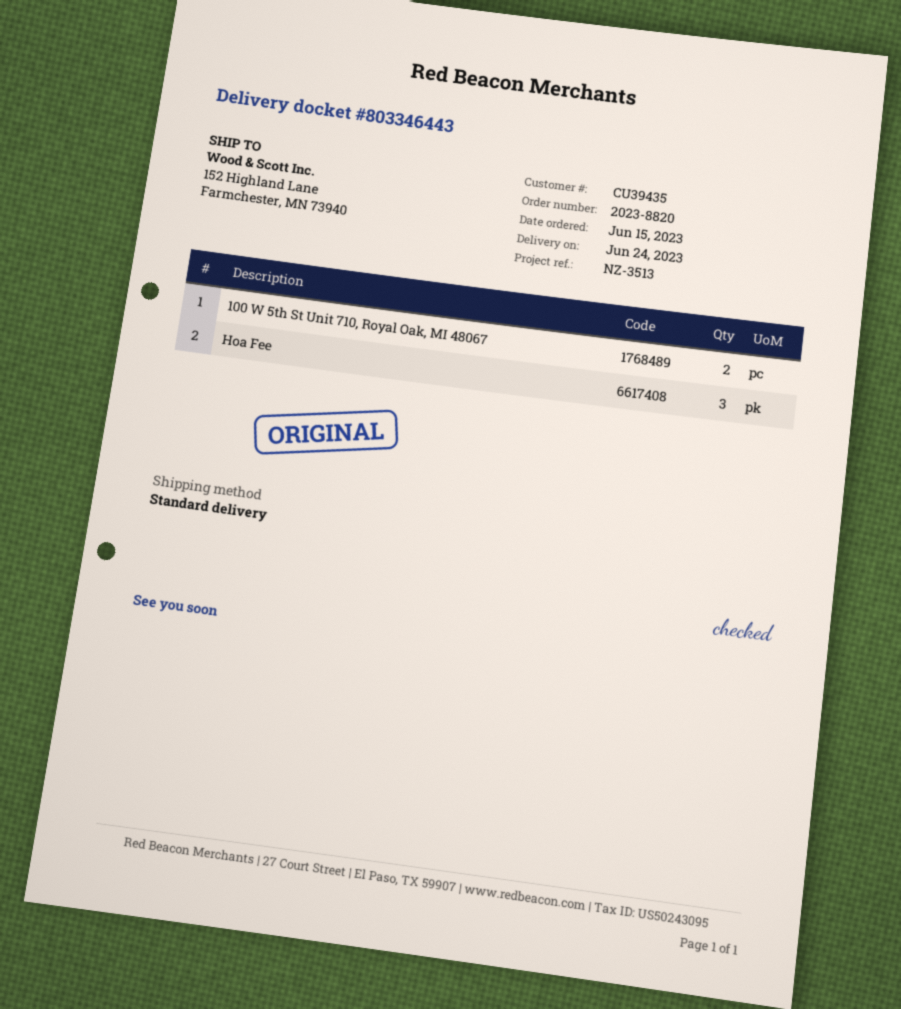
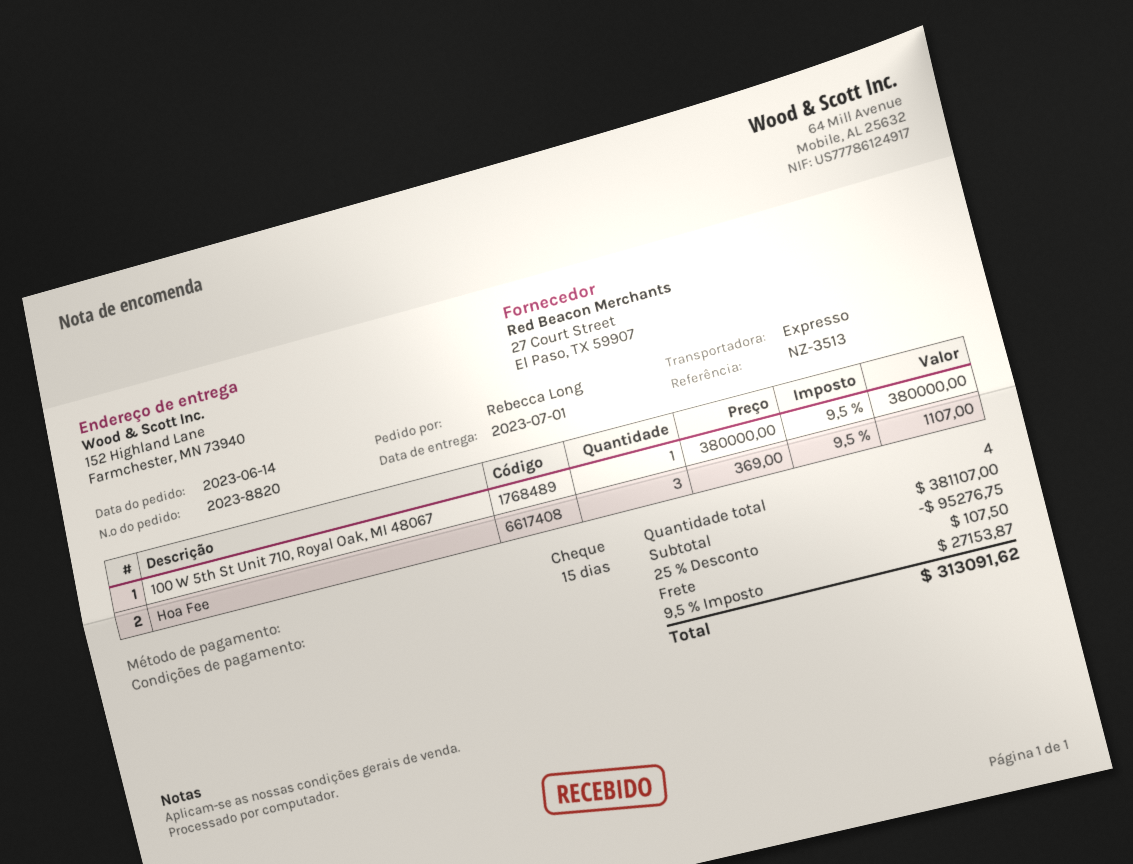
order date: 2023-06-15 -> 2023-06-14
delivery date: 2023-06-24 -> 2023-07-01
shipping method: standard -> express
100 W 5th St Unit 710, Royal Oak, MI 48067: 2 -> 1

